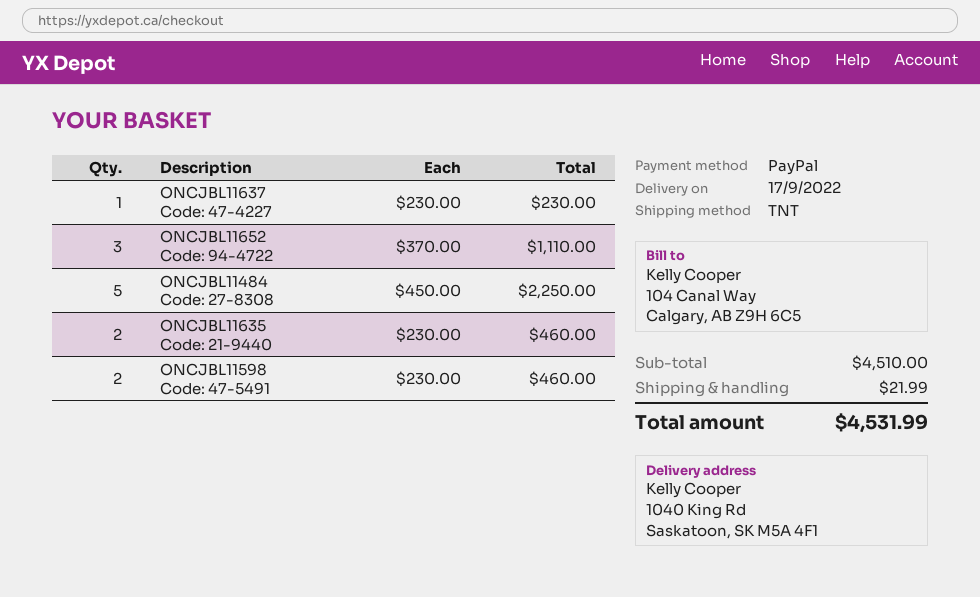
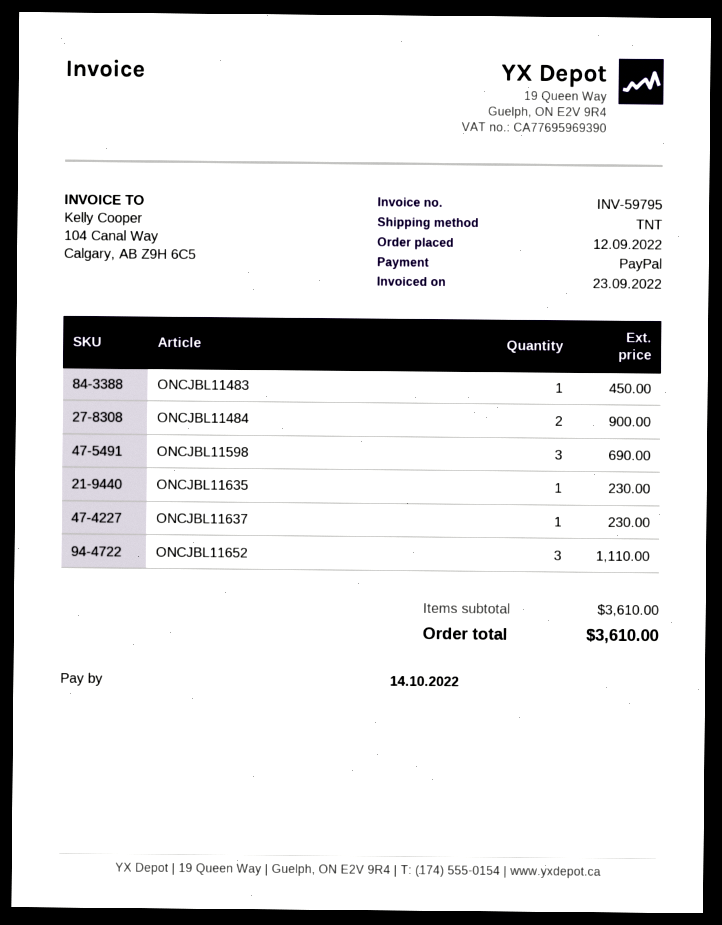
ONCJBL11484: 5 for 2250.00 -> 2 for 900.00
ONCJBL11635: 2 for 460.00 -> 1 for 230.00
ONCJBL11598: 2 for 460.00 -> 3 for 690.00
ONCJBL11483: none -> 1 for 450.00
subtotal: 4510.00 -> 3610.00
shipping: 21.99 -> none
total: 4531.99 -> 3610.00

